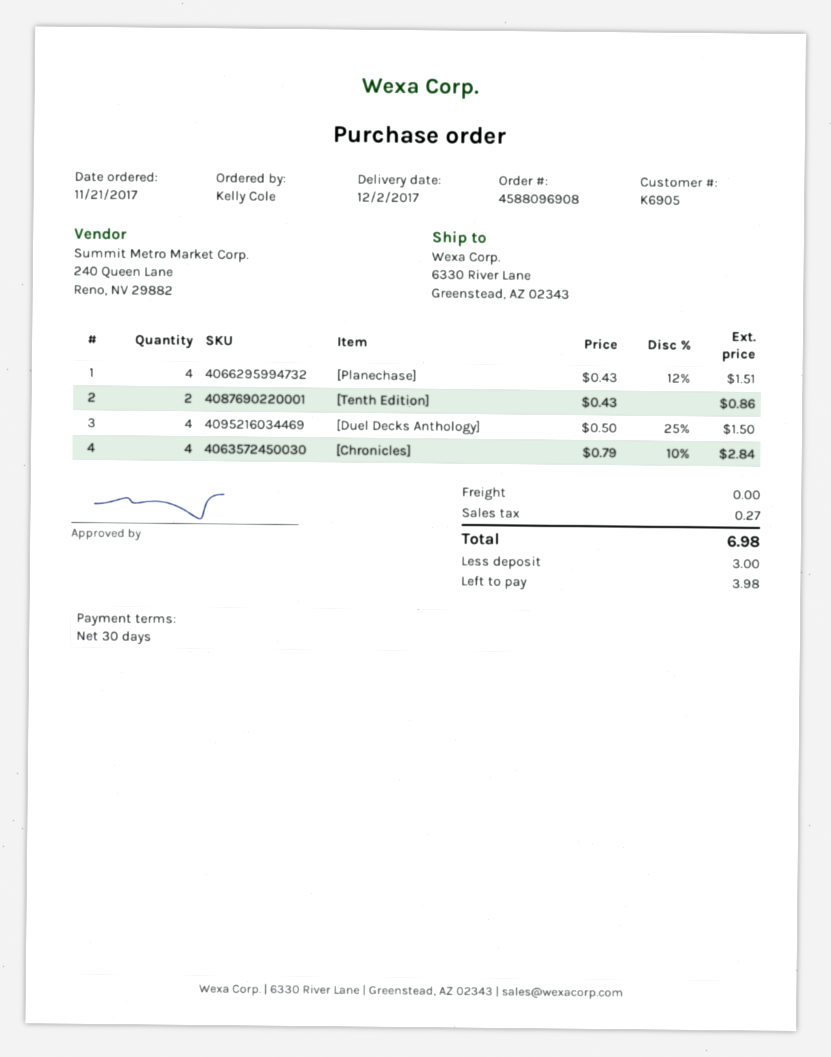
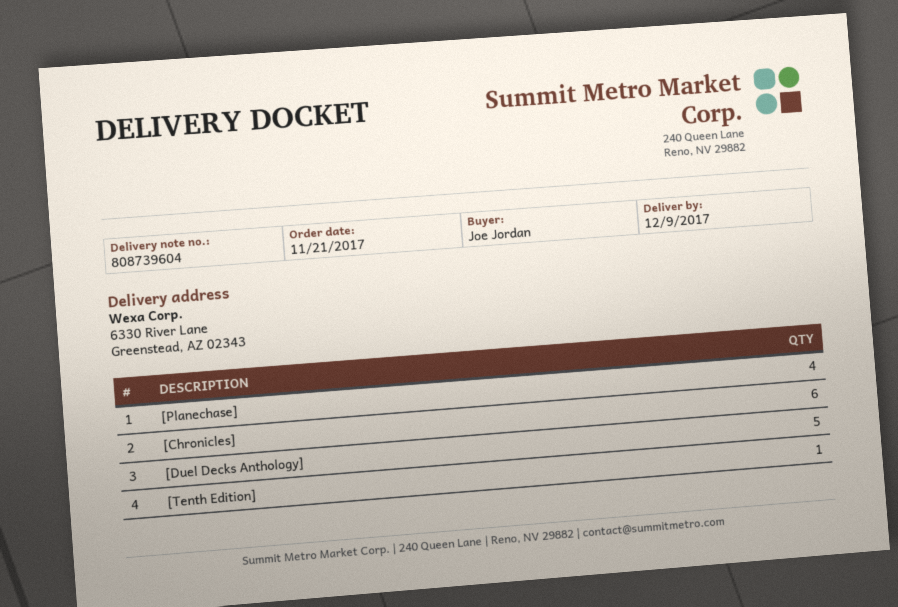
delivery date: 2017-12-02 -> 2017-12-09
ordered by: Kelly Cole -> Joe Jordan
[Tenth Edition]: 2 -> 1
[Duel Decks Anthology]: 4 -> 5
[Chronicles]: 4 -> 6

